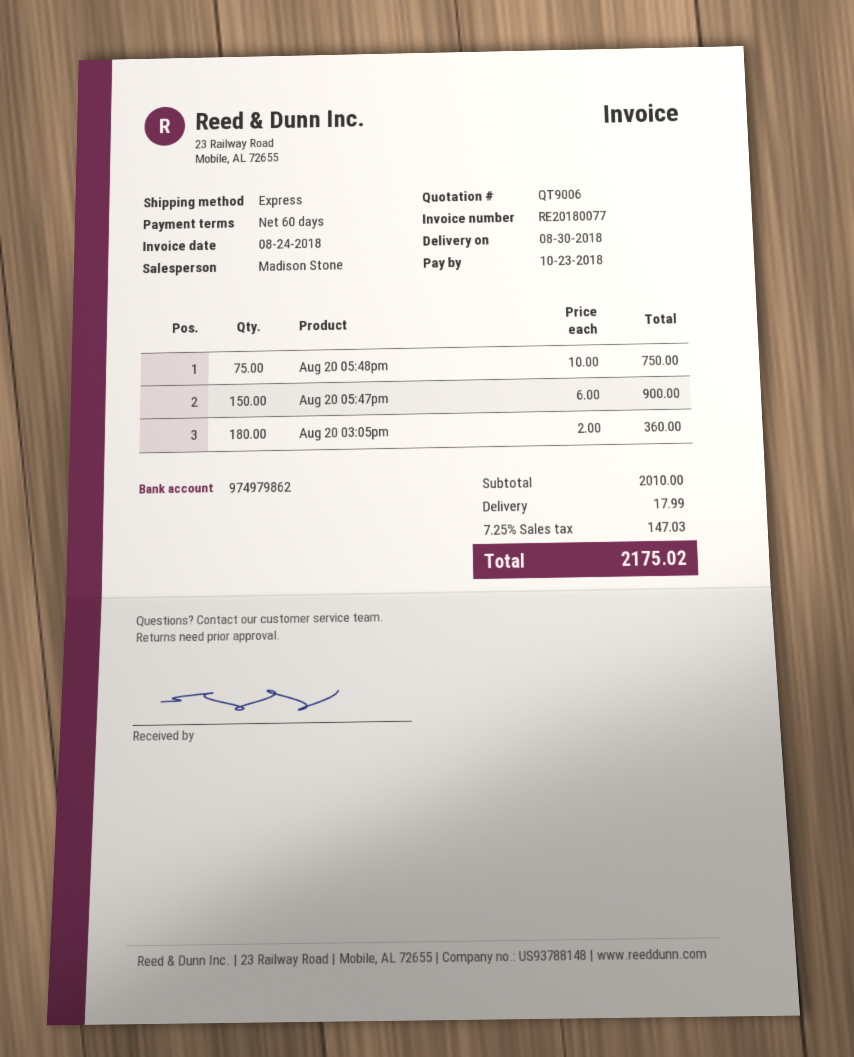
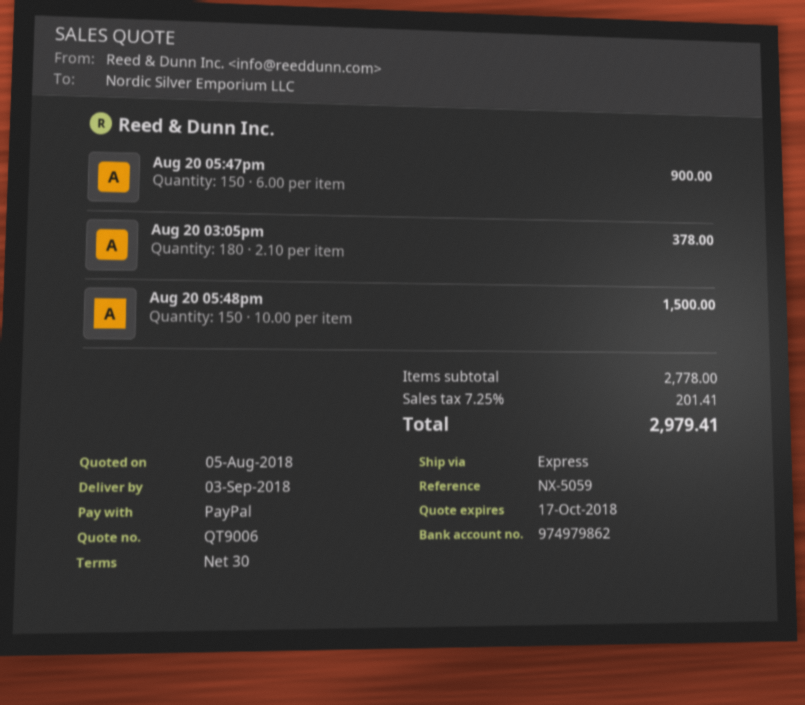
delivery date: 2018-08-30 -> 2018-09-03
payment terms: 60 days -> 30 days
Aug 20 05:48pm: 75 x 10.00 = 750.00 -> 150 x 10.00 = 1500.00
Aug 20 03:05pm: 180 x 2.00 = 360.00 -> 180 x 2.10 = 378.00
subtotal: 2010.00 -> 2778.00
shipping: 17.99 -> none
tax: 7.25% = 147.03 -> 7.25% = 201.41
total: 2175.02 -> 2979.41

